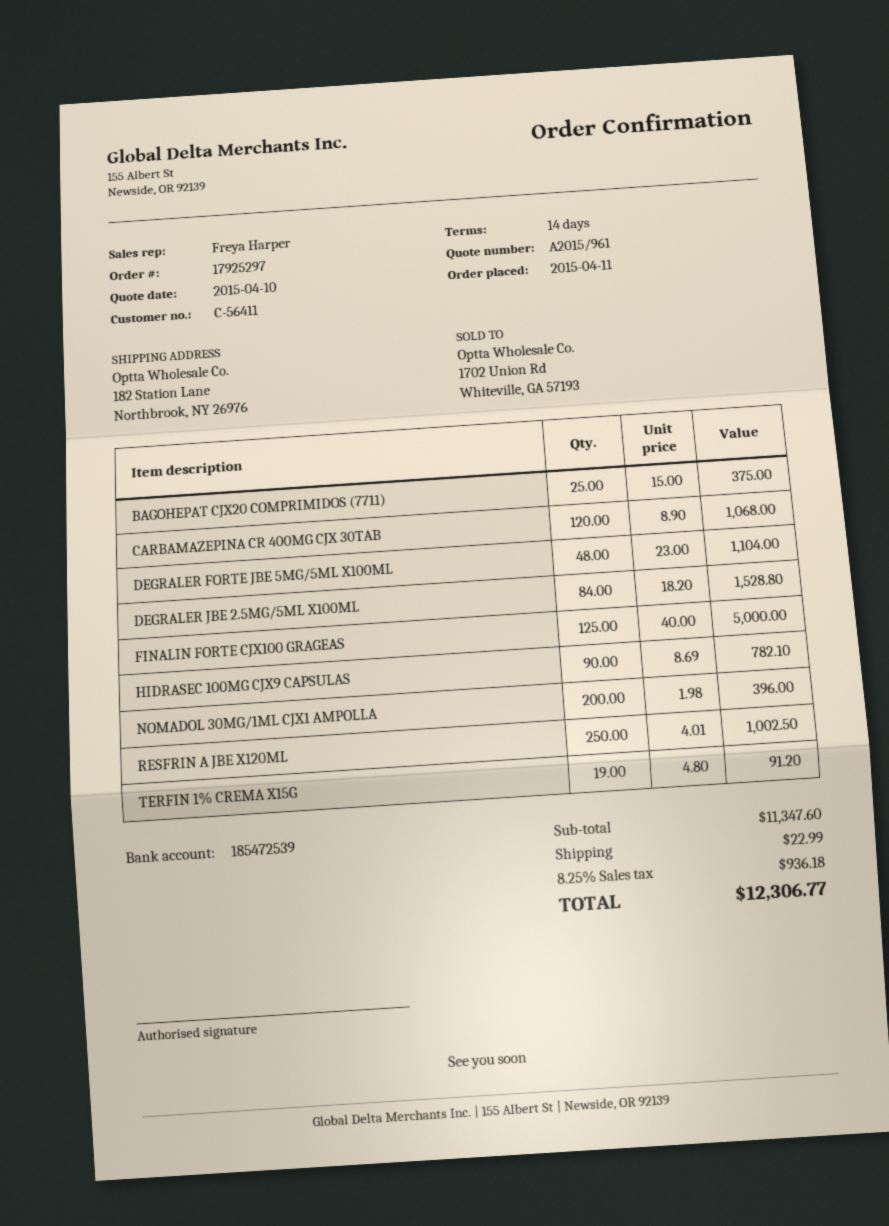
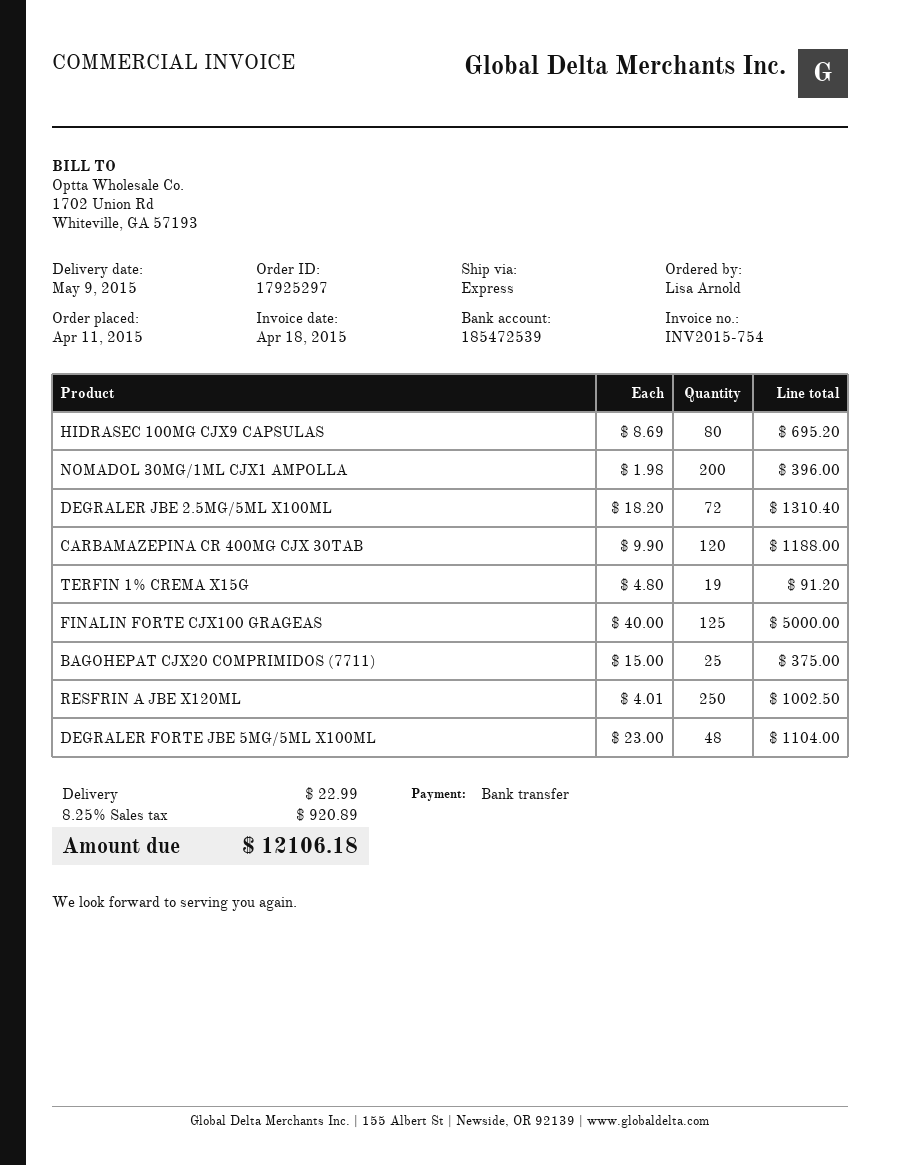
CARBAMAZEPINA CR 400MG CJX 30TAB: 120 x 8.90 = 1068.00 -> 120 x 9.90 = 1188.00
DEGRALER JBE 2.5MG/5ML X100ML: 84 x 18.20 = 1528.80 -> 72 x 18.20 = 1310.40
HIDRASEC 100MG CJX9 CAPSULAS: 90 x 8.69 = 782.10 -> 80 x 8.69 = 695.20
tax: 8.25% = 936.18 -> 8.25% = 920.89
total: 12306.77 -> 12106.18

